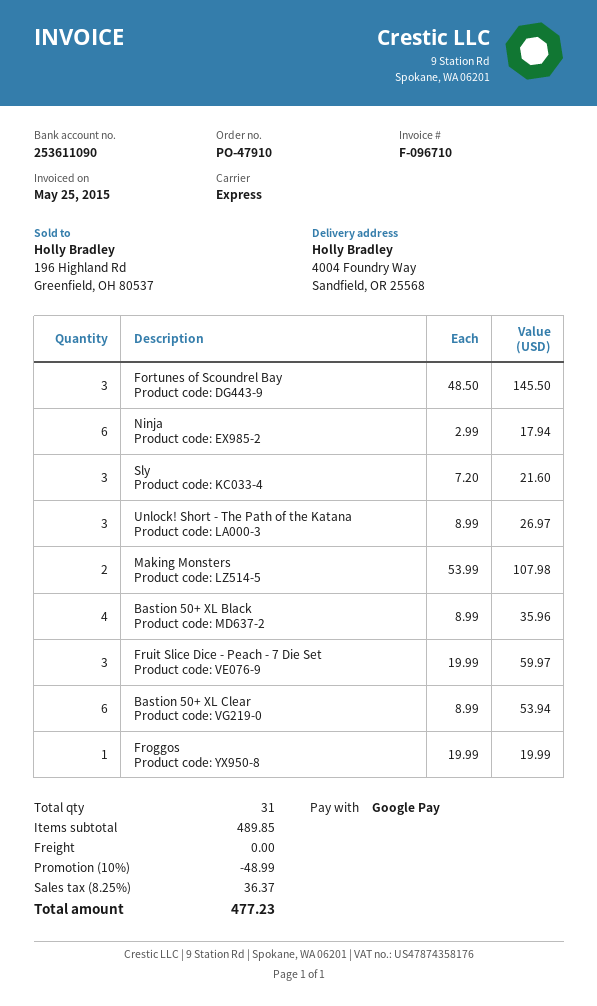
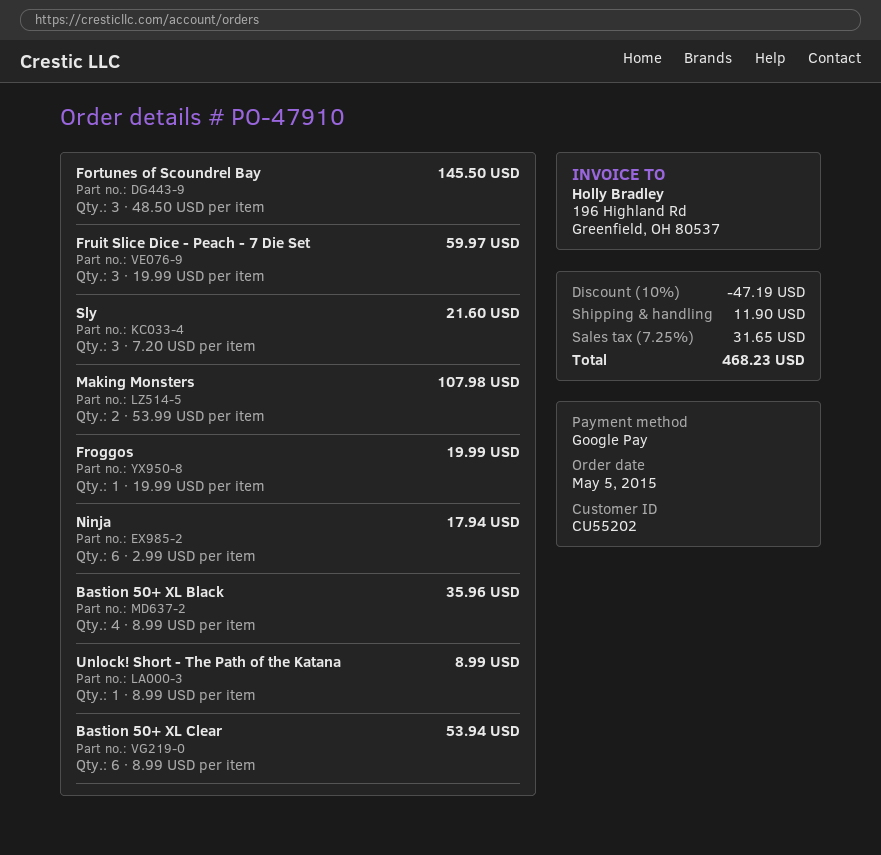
Unlock! Short - The Path of the Katana: 3 x 8.99 = 26.97 -> 1 x 8.99 = 8.99
discount: 10% = 48.99 -> 10% = 47.19
shipping: 0.00 -> 11.90
tax: 8.25% = 36.37 -> 7.25% = 31.65
total: 477.23 -> 468.23

